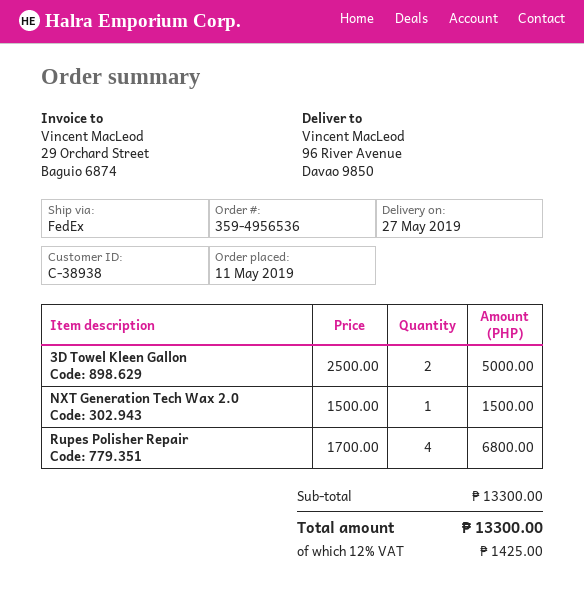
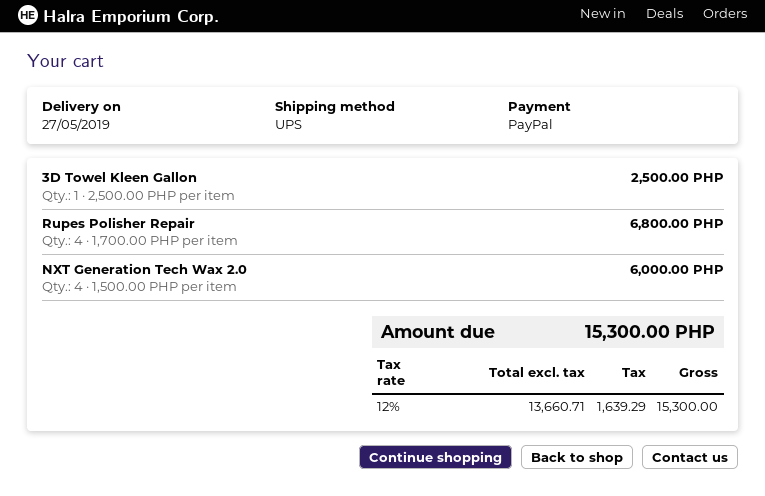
shipping method: FedEx -> UPS
3D Towel Kleen Gallon: 2 x 2500.00 = 5000.00 -> 1 x 2500.00 = 2500.00
NXT Generation Tech Wax 2.0: 1 x 1500.00 = 1500.00 -> 4 x 1500.00 = 6000.00
tax: 12% = 1425.00 -> 12% = 1639.29
total: 13300.00 -> 15300.00

